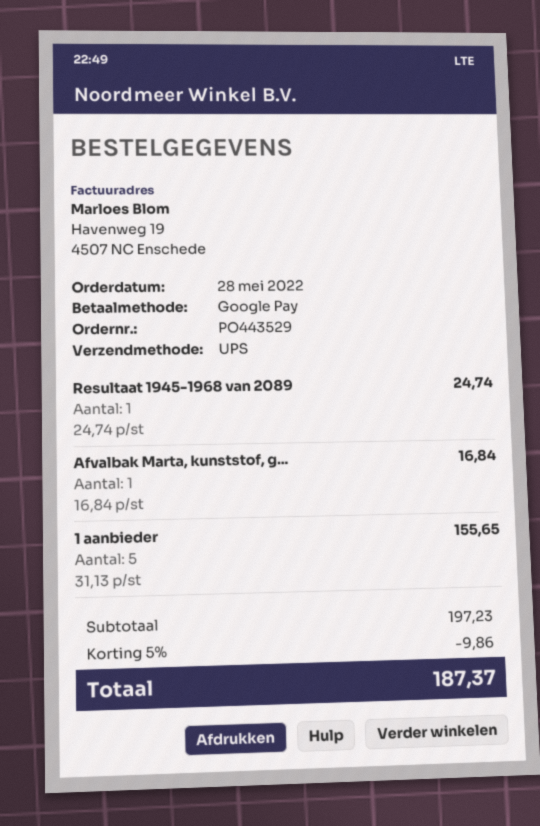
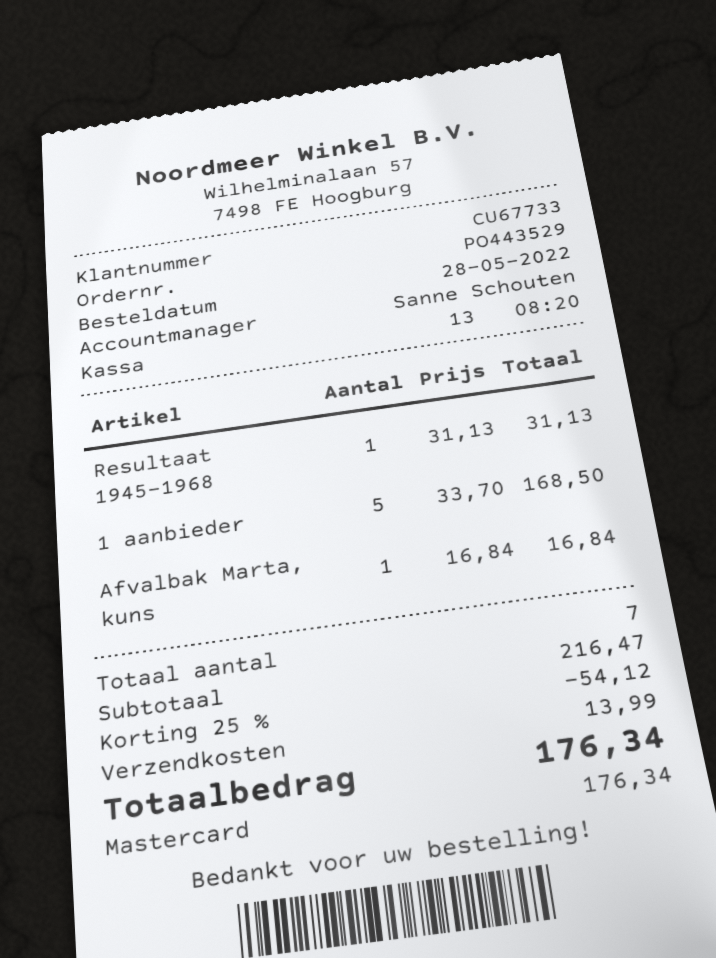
payment method: Google Pay -> Mastercard
Resultaat 1945-1968 van 2089: 1 x 24.74 = 24.74 -> 1 x 31.13 = 31.13
1 aanbieder: 5 x 31.13 = 155.65 -> 5 x 33.70 = 168.50
subtotal: 197.23 -> 216.47
discount: 5% = 9.86 -> 25% = 54.12
shipping: none -> 13.99
total: 187.37 -> 176.34

